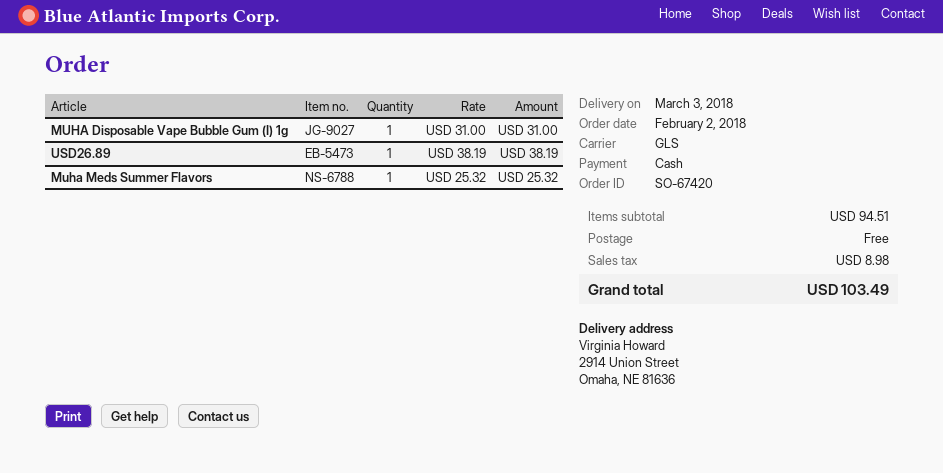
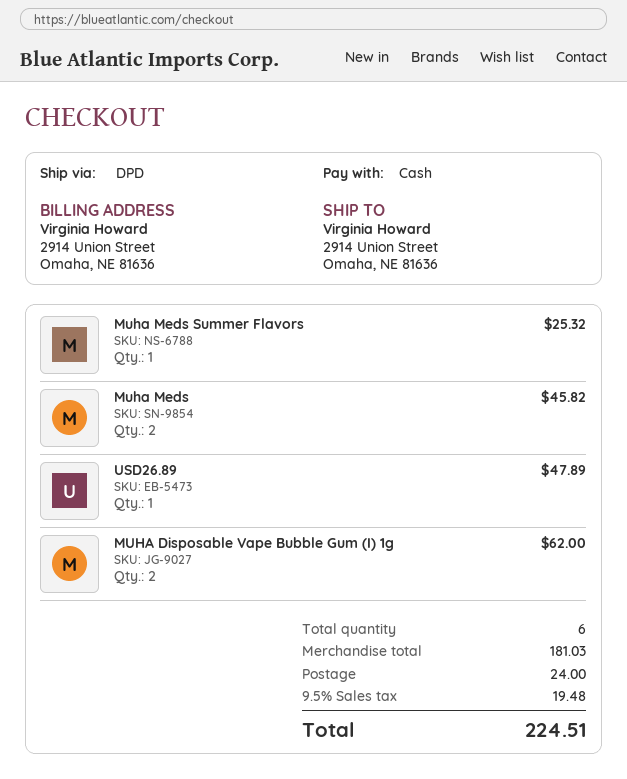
shipping method: GLS -> DPD
MUHA Disposable Vape Bubble Gum (I) 1g: 1 for 31.00 -> 2 for 62.00
USD26.89: 1 for 38.19 -> 1 for 47.89
Muha Meds: none -> 2 for 45.82
subtotal: 94.51 -> 181.03
shipping: 0.00 -> 24.00
tax: 8.98 -> 19.48
total: 103.49 -> 224.51

